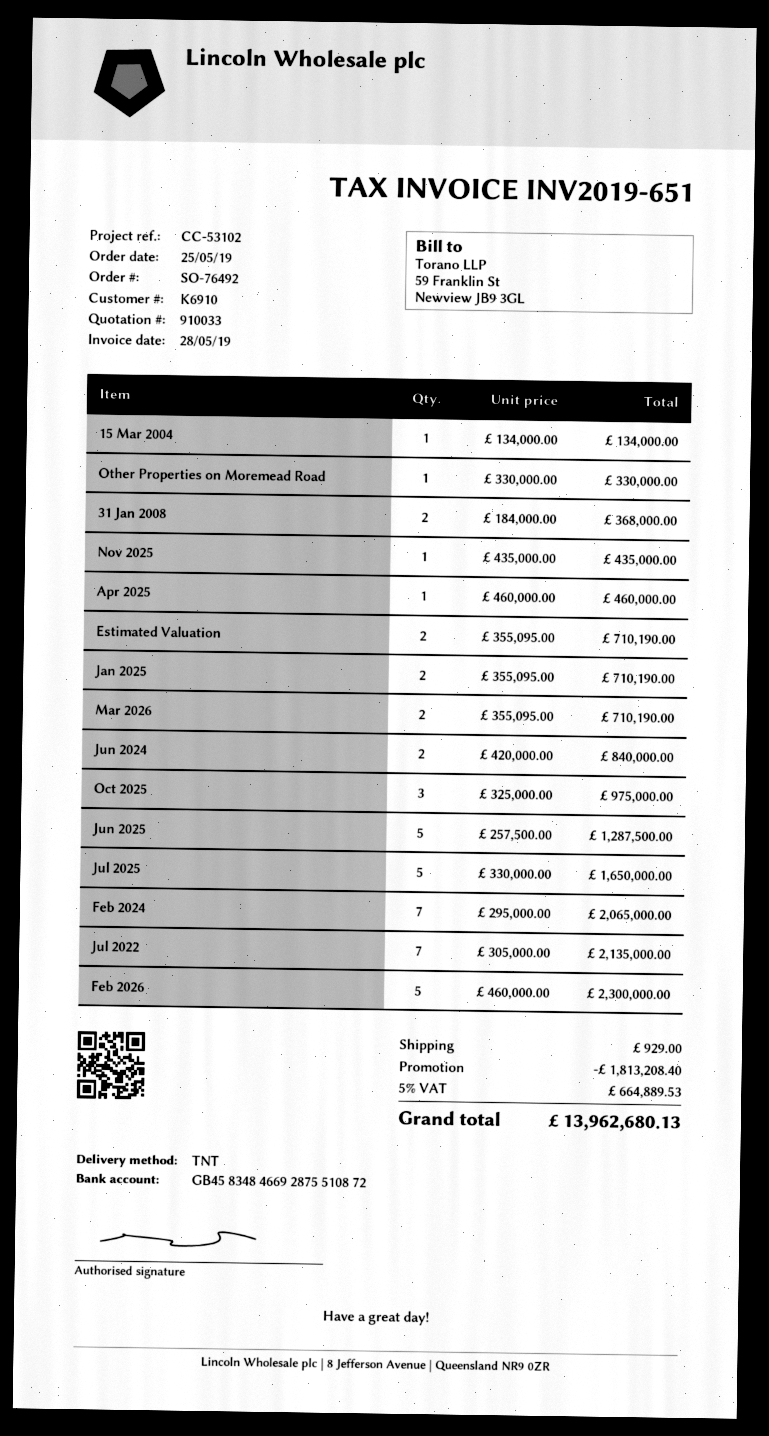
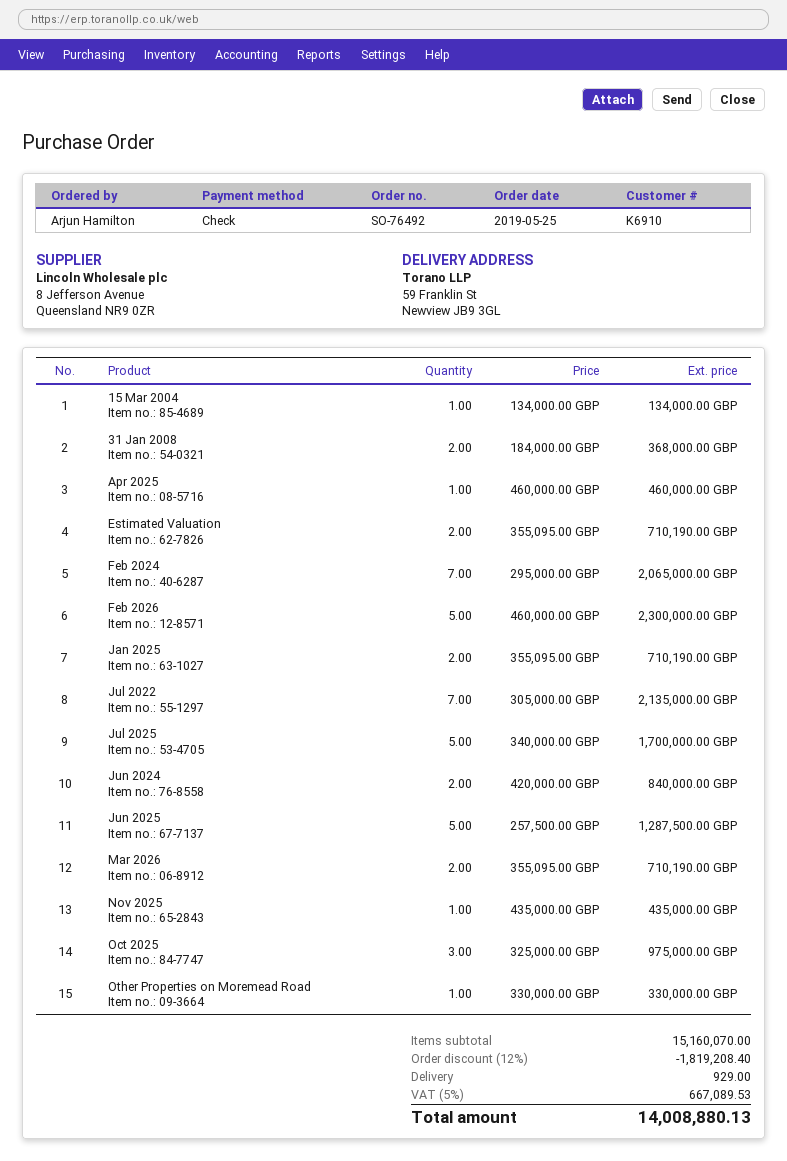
Jul 2025: 5 x 330000.00 = 1650000.00 -> 5 x 340000.00 = 1700000.00
discount: 1813208.40 -> 1819208.40
tax: 5% = 664889.53 -> 5% = 667089.53
total: 13962680.13 -> 14008880.13

